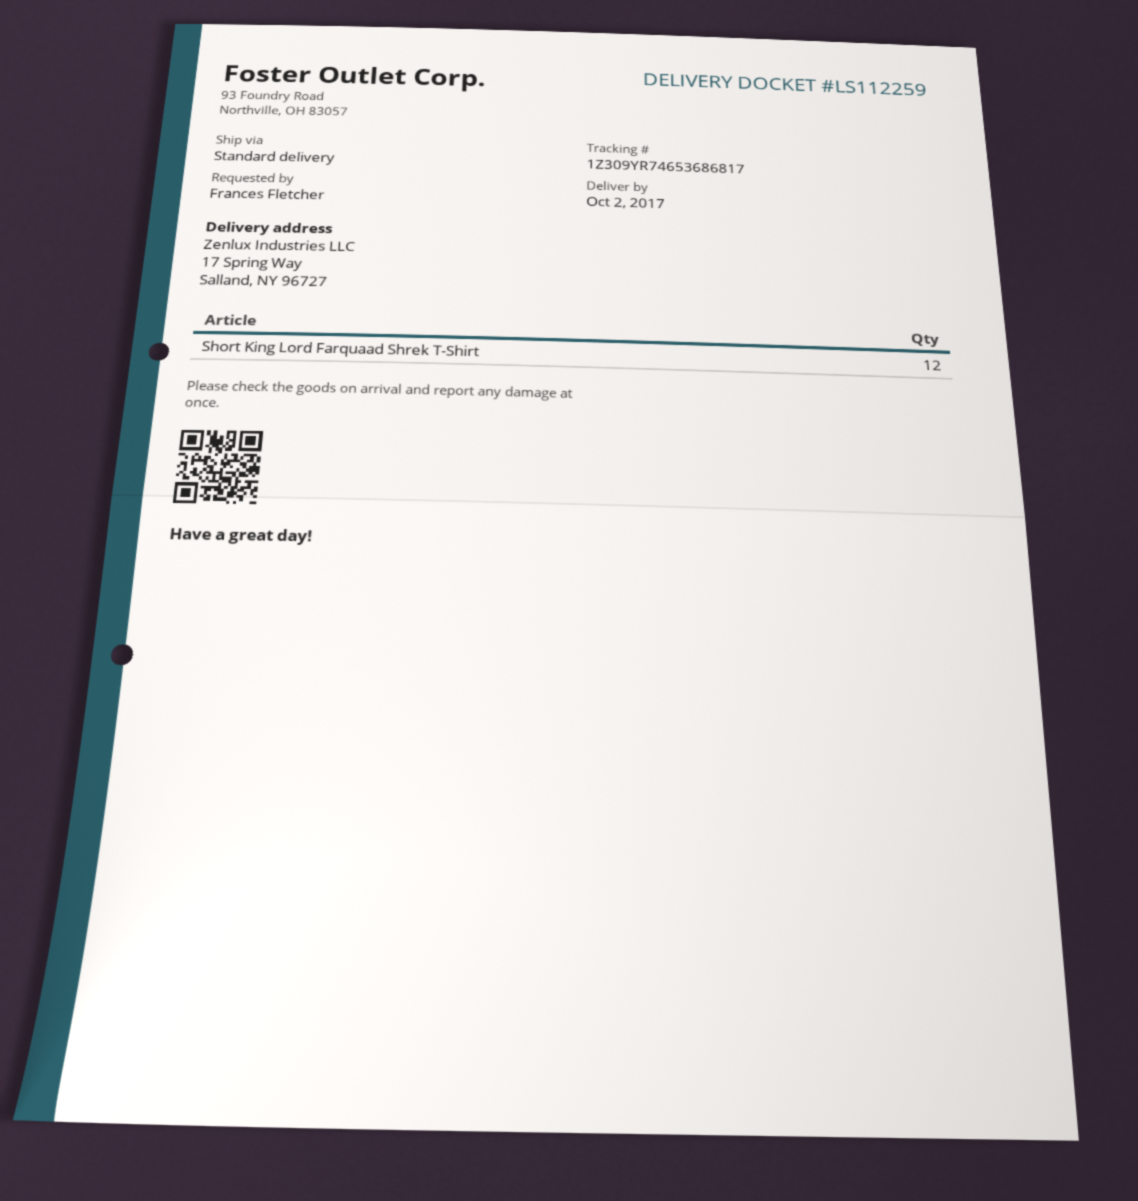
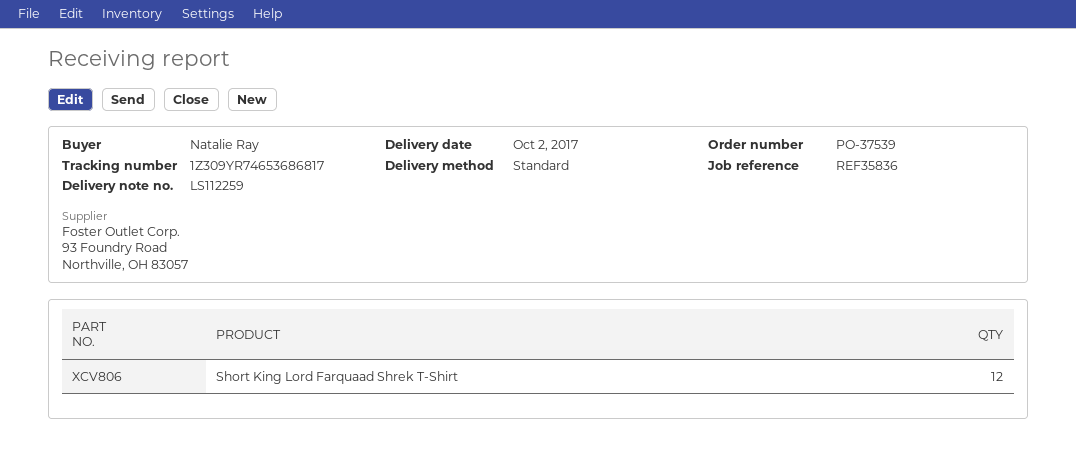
ordered by: Frances Fletcher -> Natalie Ray

